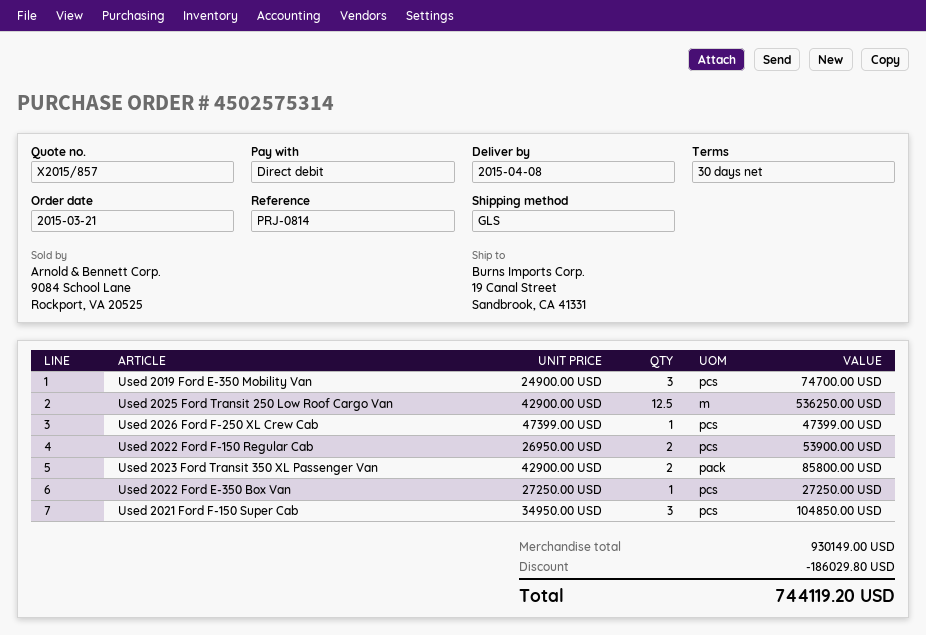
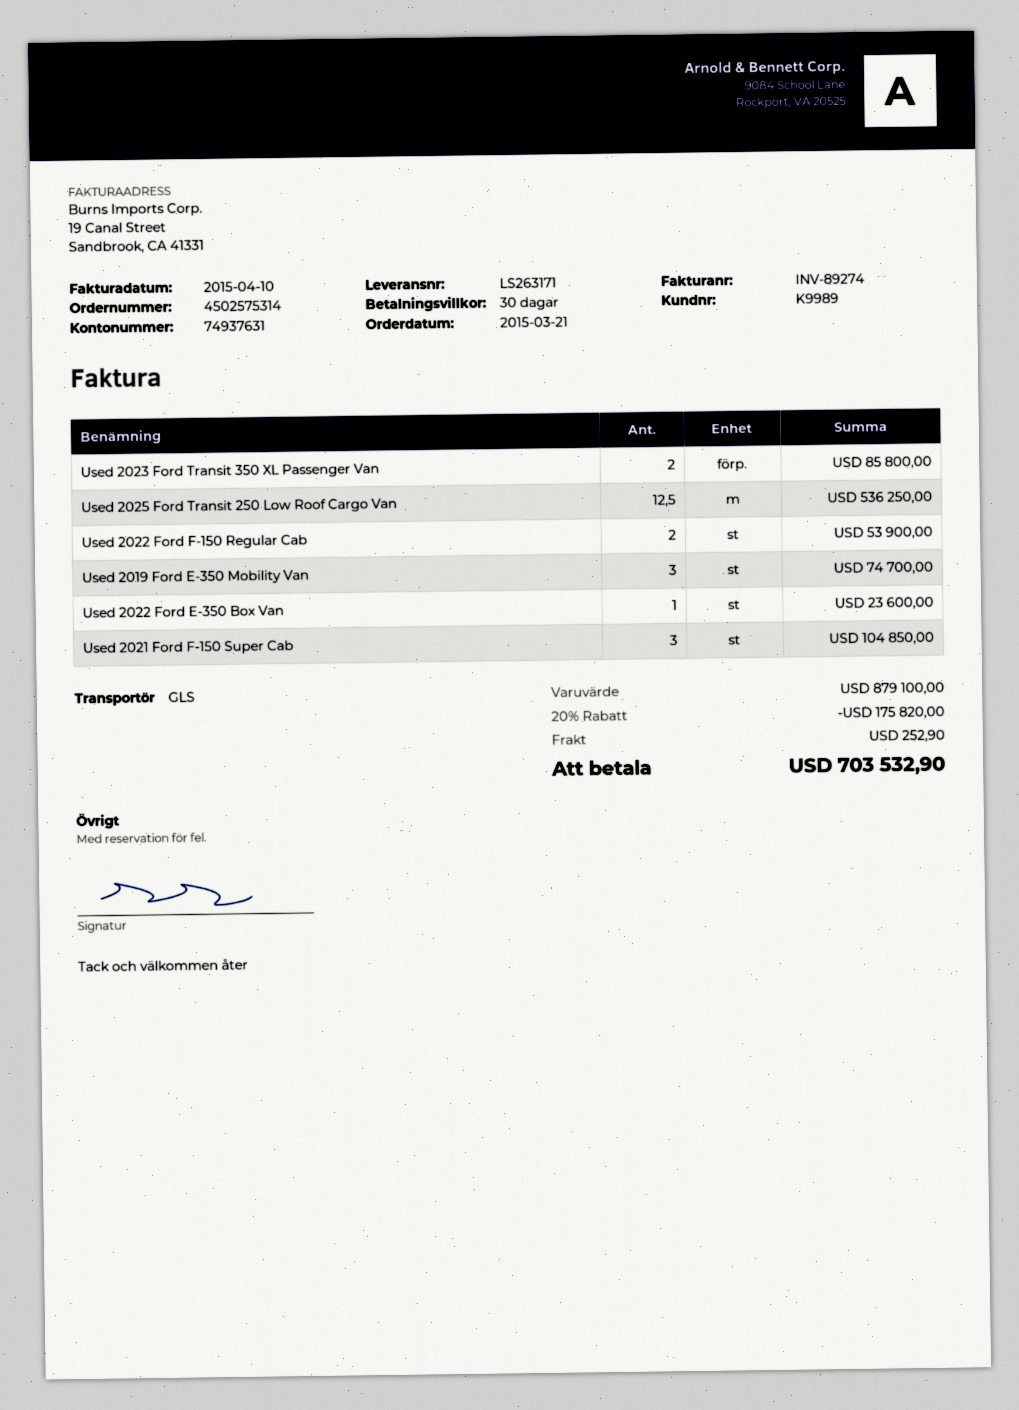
Used 2026 Ford F-250 XL Crew Cab: 1 for 47399.00 -> none
Used 2022 Ford E-350 Box Van: 1 for 27250.00 -> 1 for 23600.00
subtotal: 930149.00 -> 879100.00
discount: 186029.80 -> 175820.00
shipping: none -> 252.90
total: 744119.20 -> 703532.90

